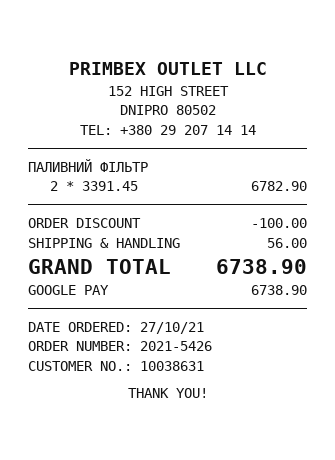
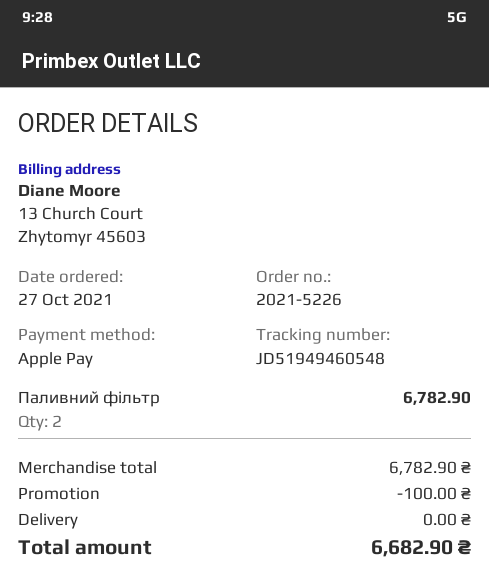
order number: 2021-5426 -> 2021-5226
payment method: Google Pay -> Apple Pay
shipping: 56.00 -> 0.00
total: 6738.90 -> 6682.90

